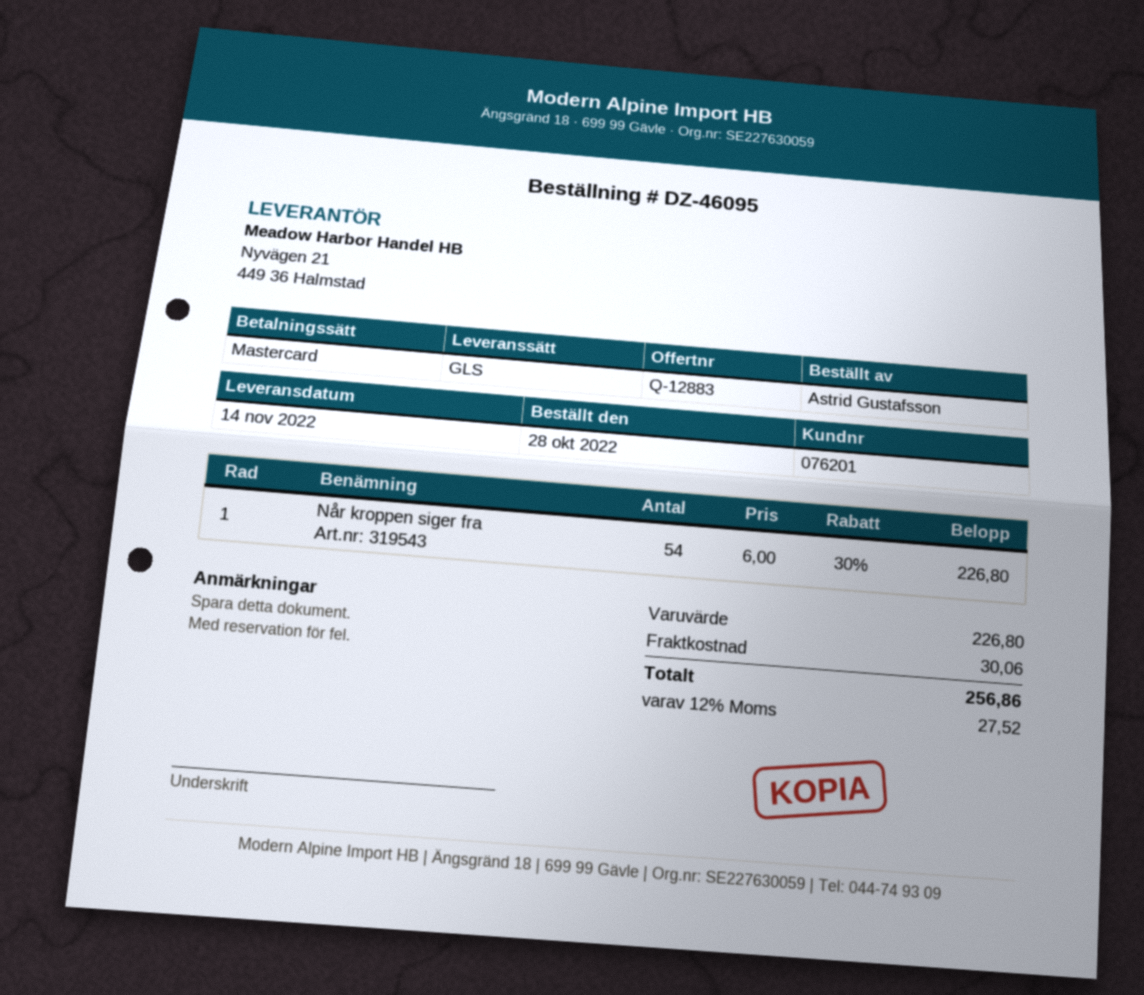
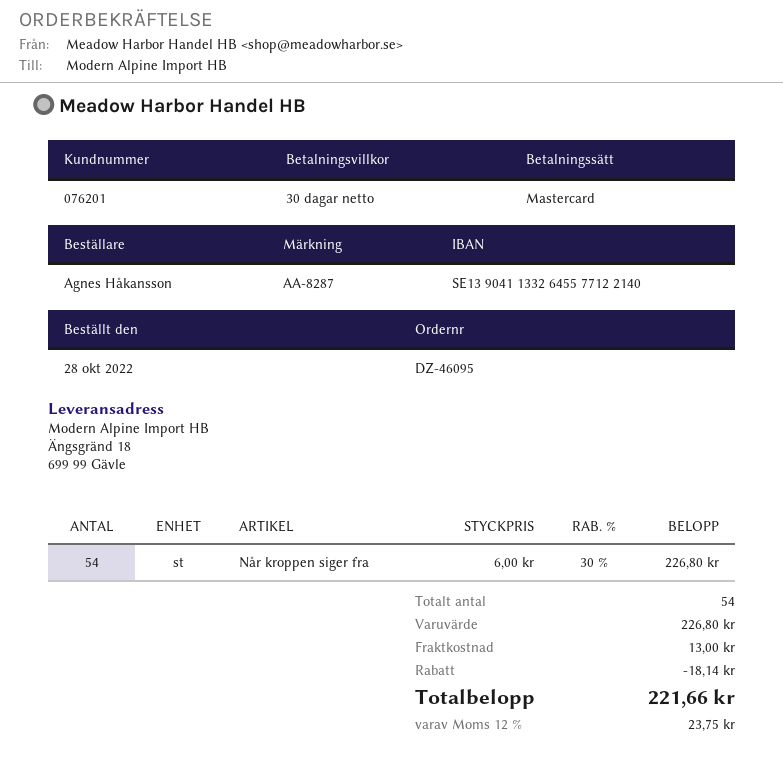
ordered by: Astrid Gustafsson -> Agnes Håkansson
discount: none -> 18.14
shipping: 30.06 -> 13.00
tax: 12% = 27.52 -> 12% = 23.75
total: 256.86 -> 221.66

